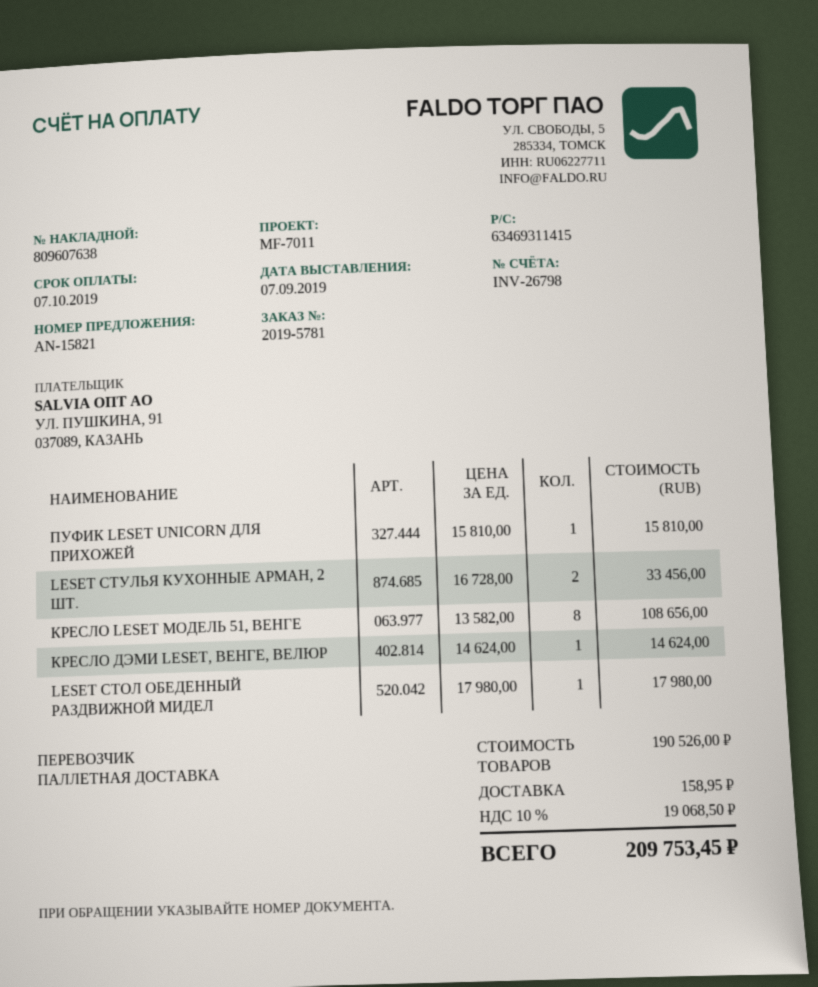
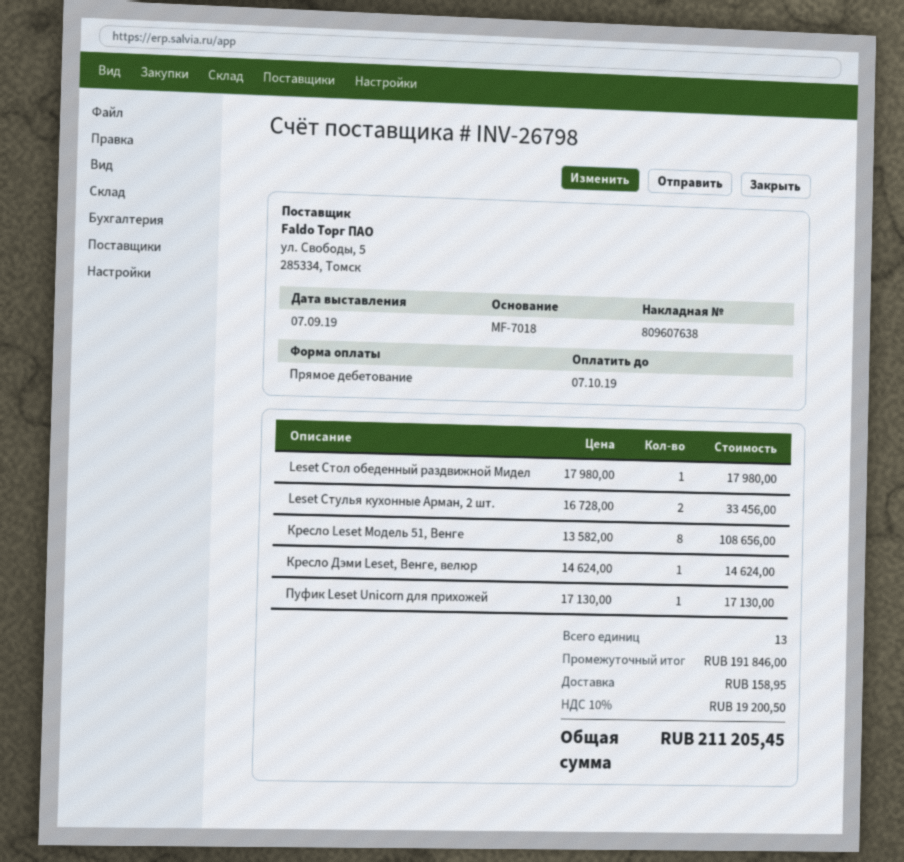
reference: MF-7011 -> MF-7018
ПУФИК LESET UNICORN ДЛЯ ПРИХОЖЕЙ: 1 x 15810.00 = 15810.00 -> 1 x 17130.00 = 17130.00
subtotal: 190526.00 -> 191846.00
tax: 10% = 19068.50 -> 10% = 19200.50
total: 209753.45 -> 211205.45

